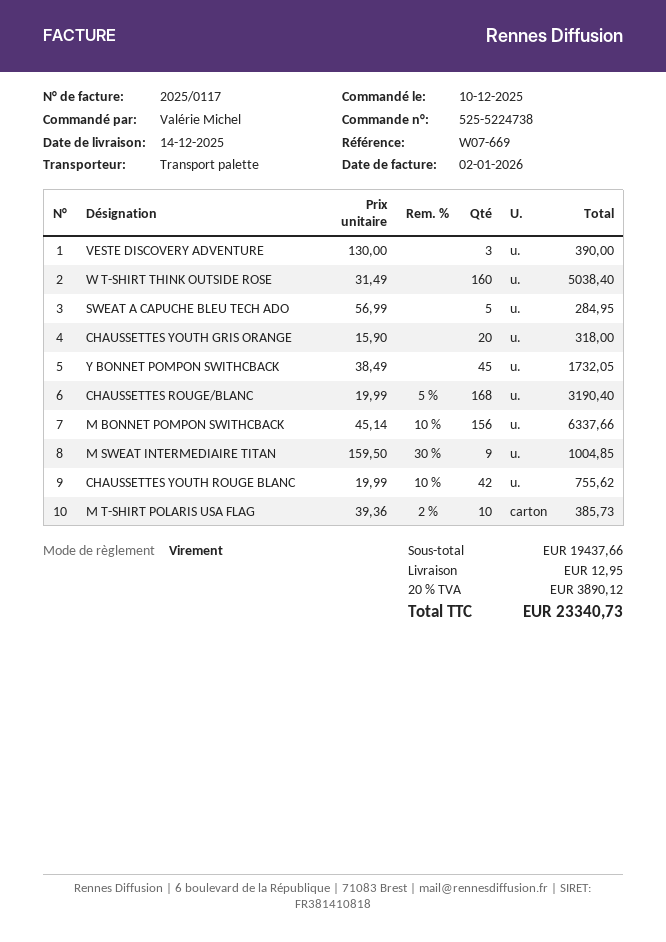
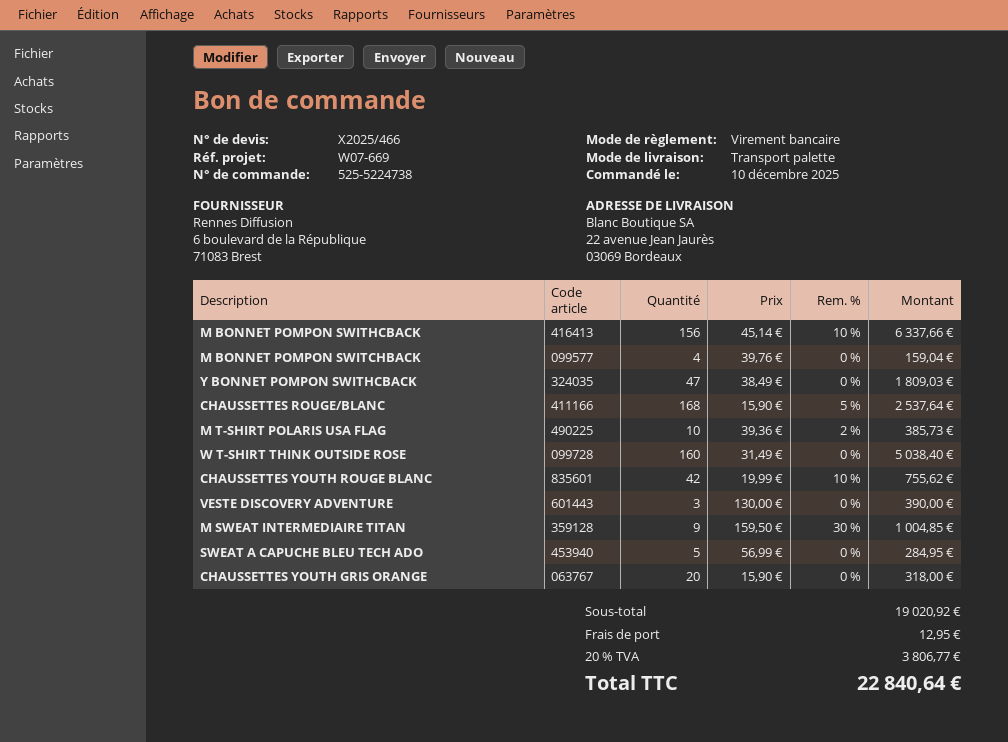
Y BONNET POMPON SWITHCBACK: 45 x 38.49 = 1732.05 -> 47 x 38.49 = 1809.03
CHAUSSETTES ROUGE/BLANC: 168 x 19.99 - 5% = 3190.40 -> 168 x 15.90 - 5% = 2537.64
M BONNET POMPON SWITCHBACK: none -> 4 x 39.76 = 159.04
subtotal: 19437.66 -> 19020.92
tax: 20% = 3890.12 -> 20% = 3806.77
total: 23340.73 -> 22840.64

